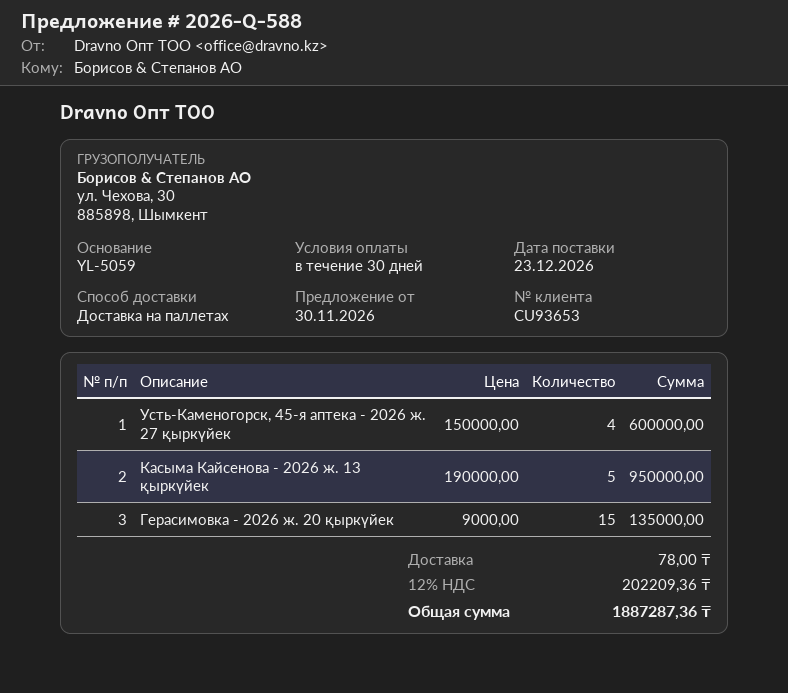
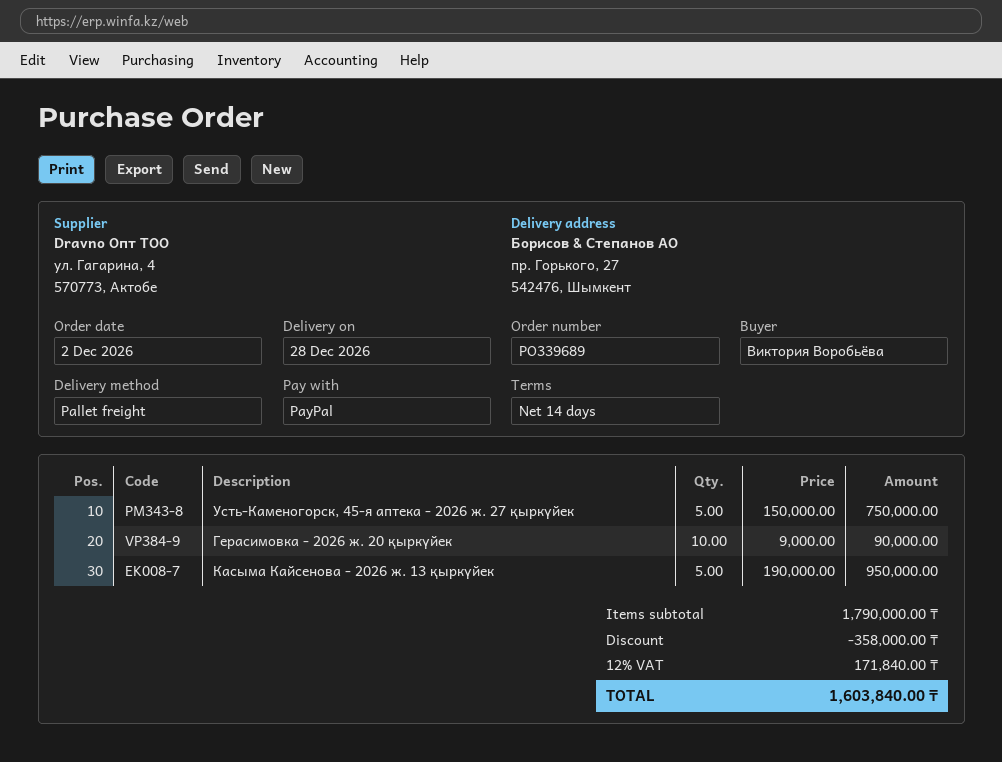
delivery date: 2026-12-23 -> 2026-12-28
payment terms: 30 days -> 14 days
ship to: ул. Чехова, 30, 885898, Шымкент -> пр. Горького, 27, 542476, Шымкент
Усть-Каменогорск, 45-я аптека - 2026 ж. 27 қыркүйек: 4 x 150000.00 = 600000.00 -> 5 x 150000.00 = 750000.00
Герасимовка - 2026 ж. 20 қыркүйек: 15 x 9000.00 = 135000.00 -> 10 x 9000.00 = 90000.00
discount: none -> 358000.00
shipping: 78.00 -> none
tax: 12% = 202209.36 -> 12% = 171840.00
total: 1887287.36 -> 1603840.00

